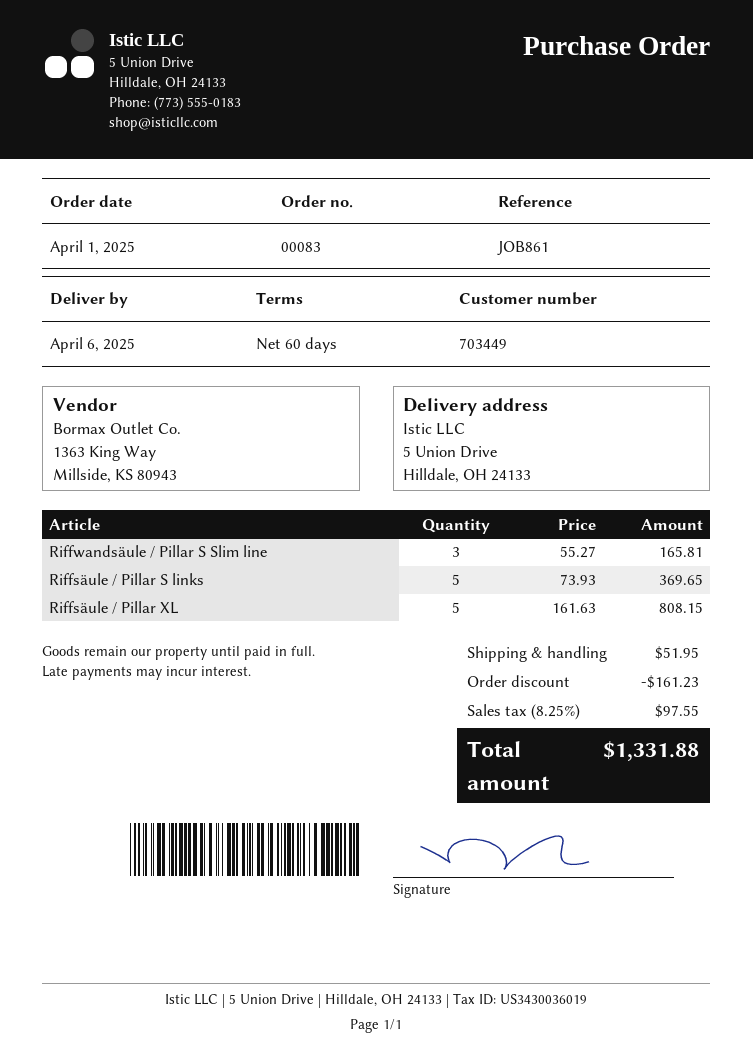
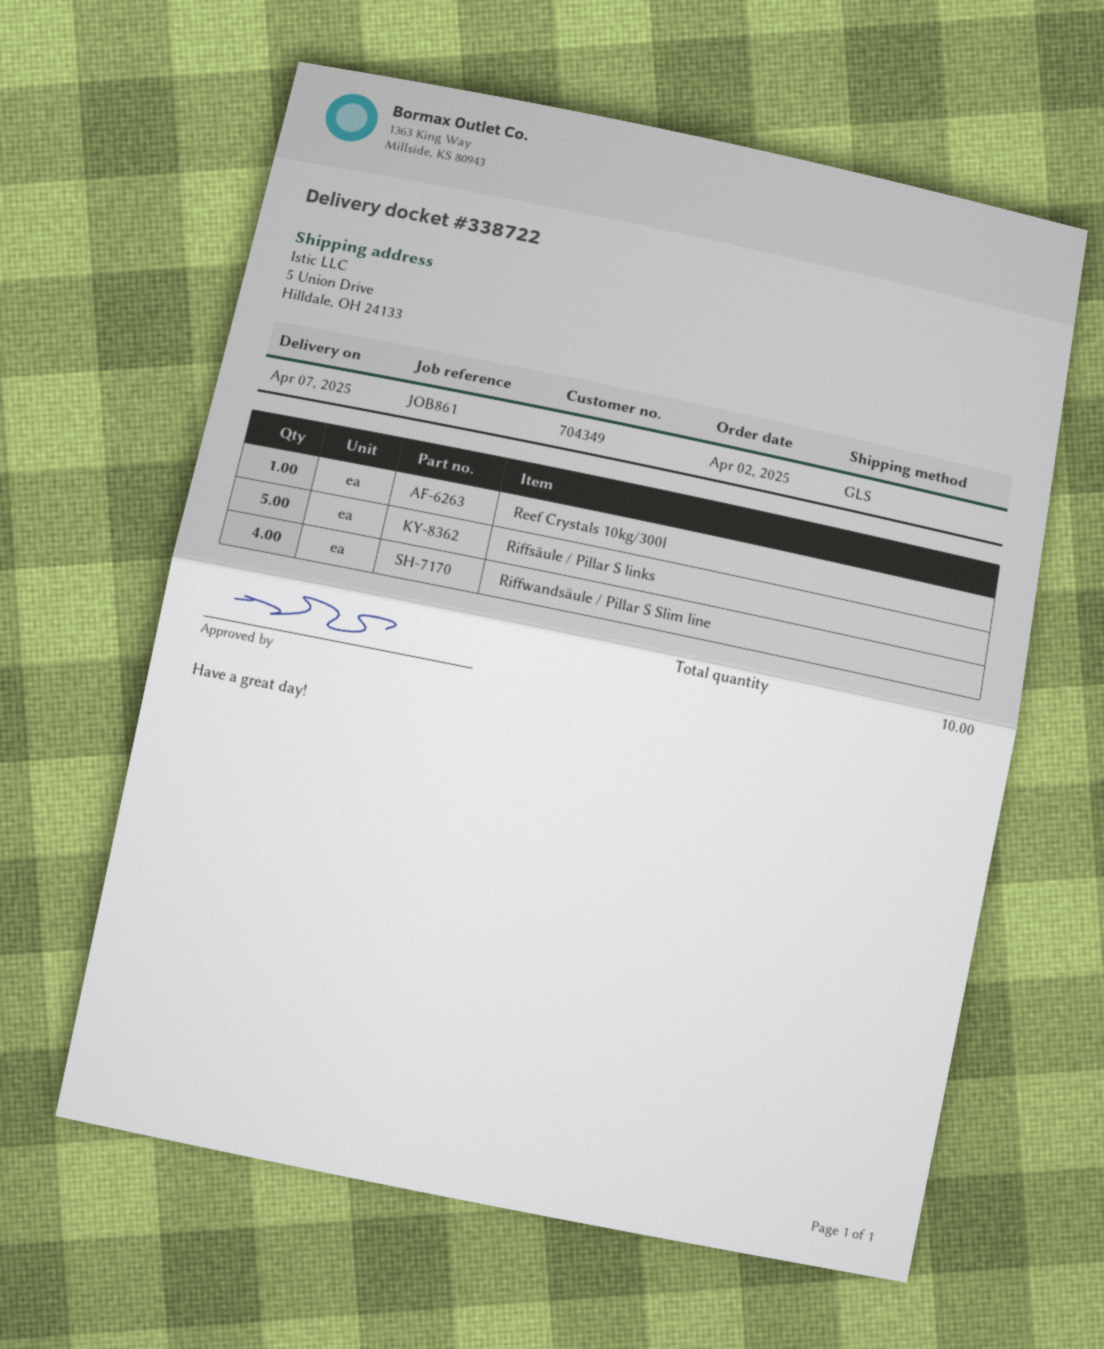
order date: 2025-04-01 -> 2025-04-02
delivery date: 2025-04-06 -> 2025-04-07
customer number: 703449 -> 704349
Riffwandsäule / Pillar S Slim line: 3 -> 4
Riffsäule / Pillar XL: 5 -> none
Reef Crystals 10kg/300l: none -> 1

